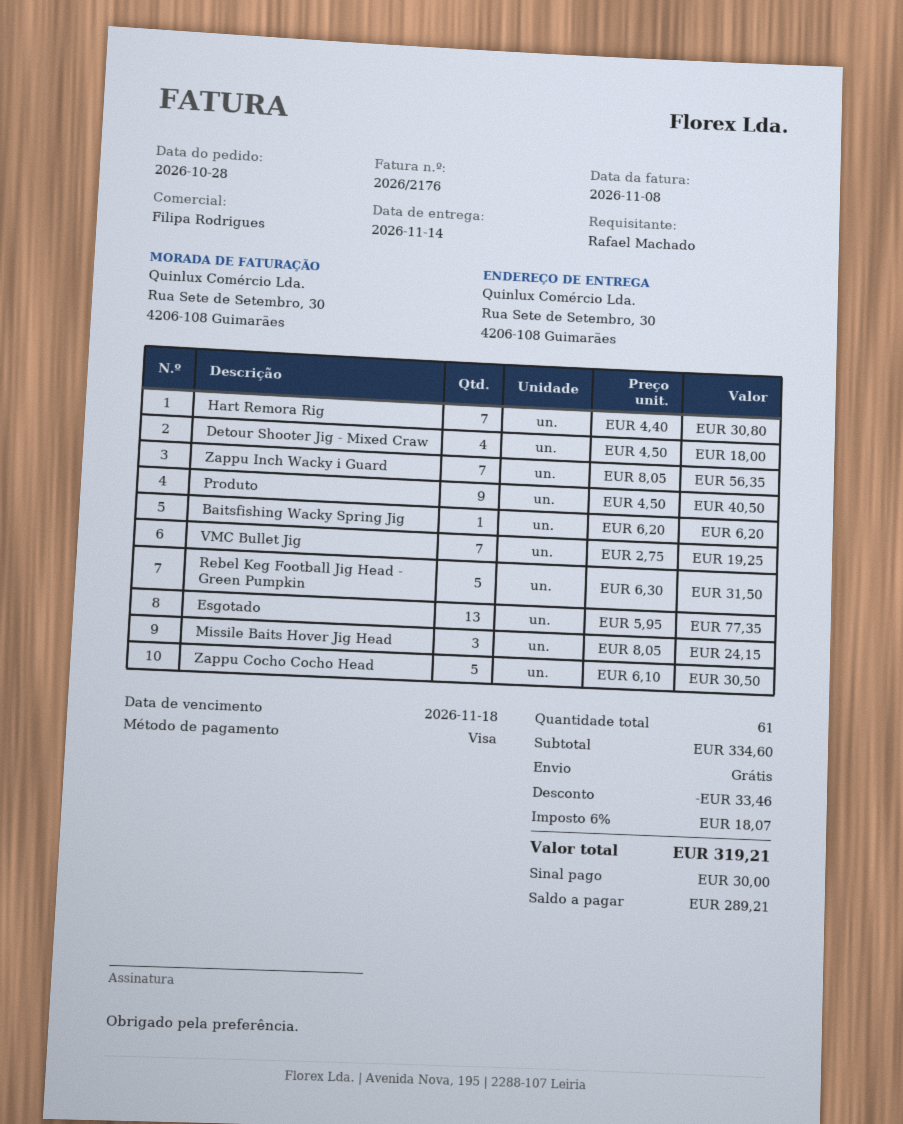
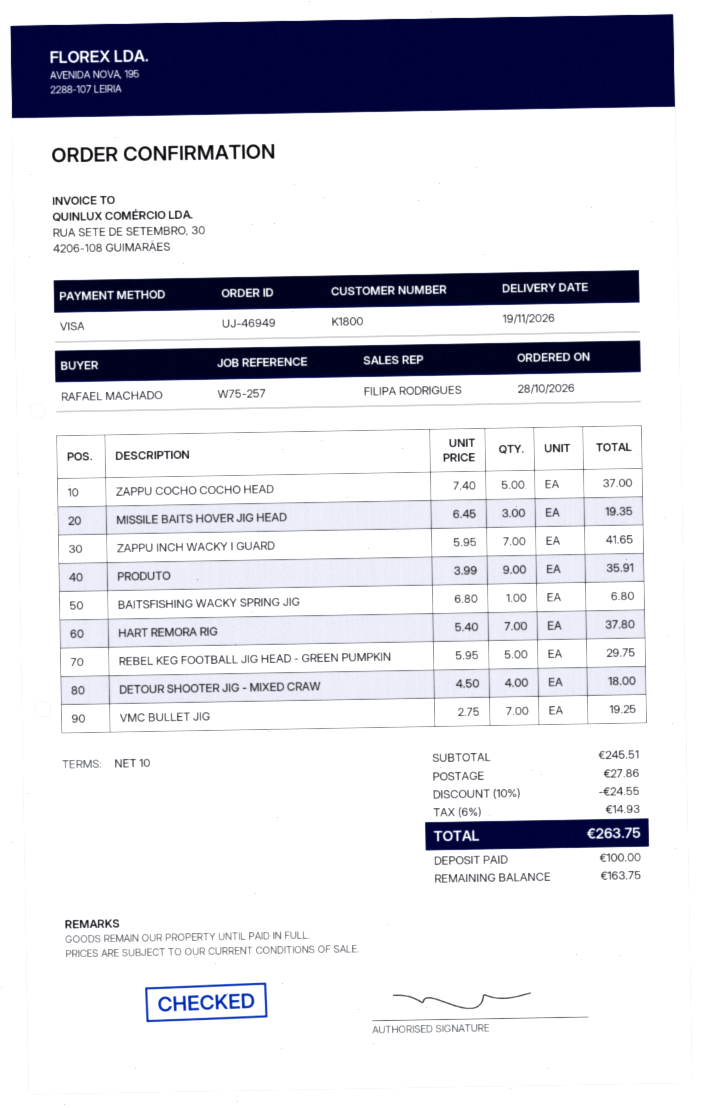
delivery date: 2026-11-14 -> 2026-11-19
Hart Remora Rig: 7 x 4.40 = 30.80 -> 7 x 5.40 = 37.80
Zappu Inch Wacky i Guard: 7 x 8.05 = 56.35 -> 7 x 5.95 = 41.65
Produto: 9 x 4.50 = 40.50 -> 9 x 3.99 = 35.91
Baitsfishing Wacky Spring Jig: 1 x 6.20 = 6.20 -> 1 x 6.80 = 6.80
Rebel Keg Football Jig Head - Green Pumpkin: 5 x 6.30 = 31.50 -> 5 x 5.95 = 29.75
Esgotado: 13 x 5.95 = 77.35 -> none
Missile Baits Hover Jig Head: 3 x 8.05 = 24.15 -> 3 x 6.45 = 19.35
Zappu Cocho Cocho Head: 5 x 6.10 = 30.50 -> 5 x 7.40 = 37.00
subtotal: 334.60 -> 245.51
discount: 33.46 -> 24.55
shipping: 0.00 -> 27.86
tax: 6% = 18.07 -> 6% = 14.93
total: 319.21 -> 263.75
deposit: 30.00 -> 100.00
balance: 289.21 -> 163.75

